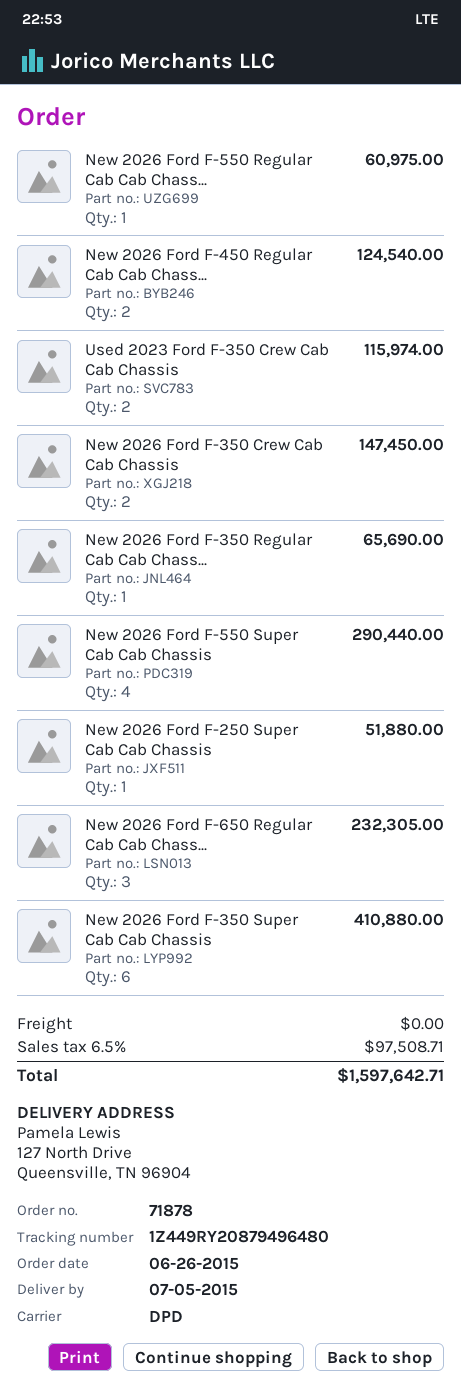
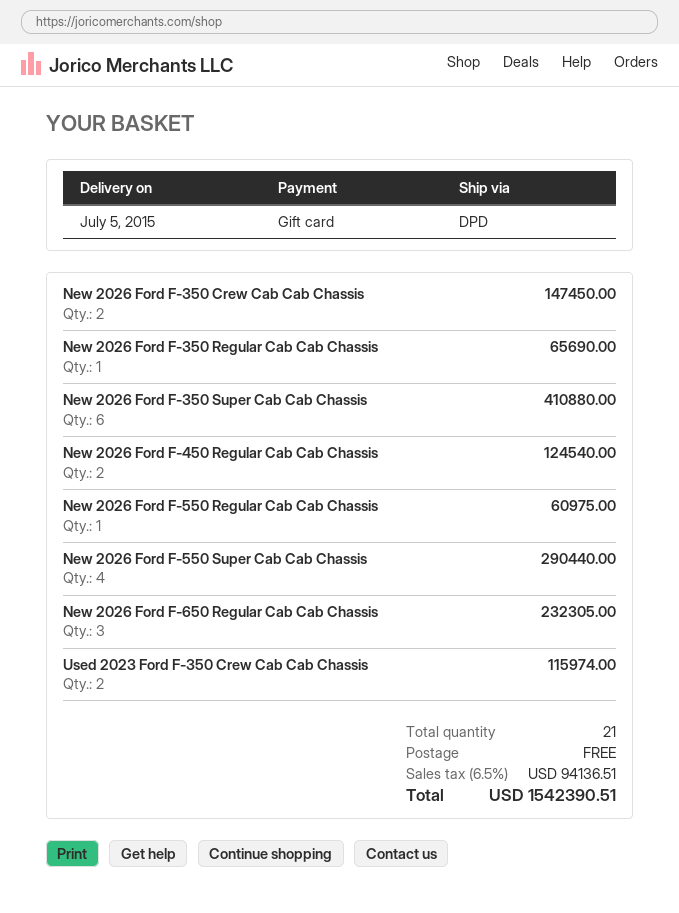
New 2026 Ford F-250 Super Cab Cab Chassis: 1 for 51880.00 -> none
tax: 6.5% = 97508.71 -> 6.5% = 94136.51
total: 1597642.71 -> 1542390.51

